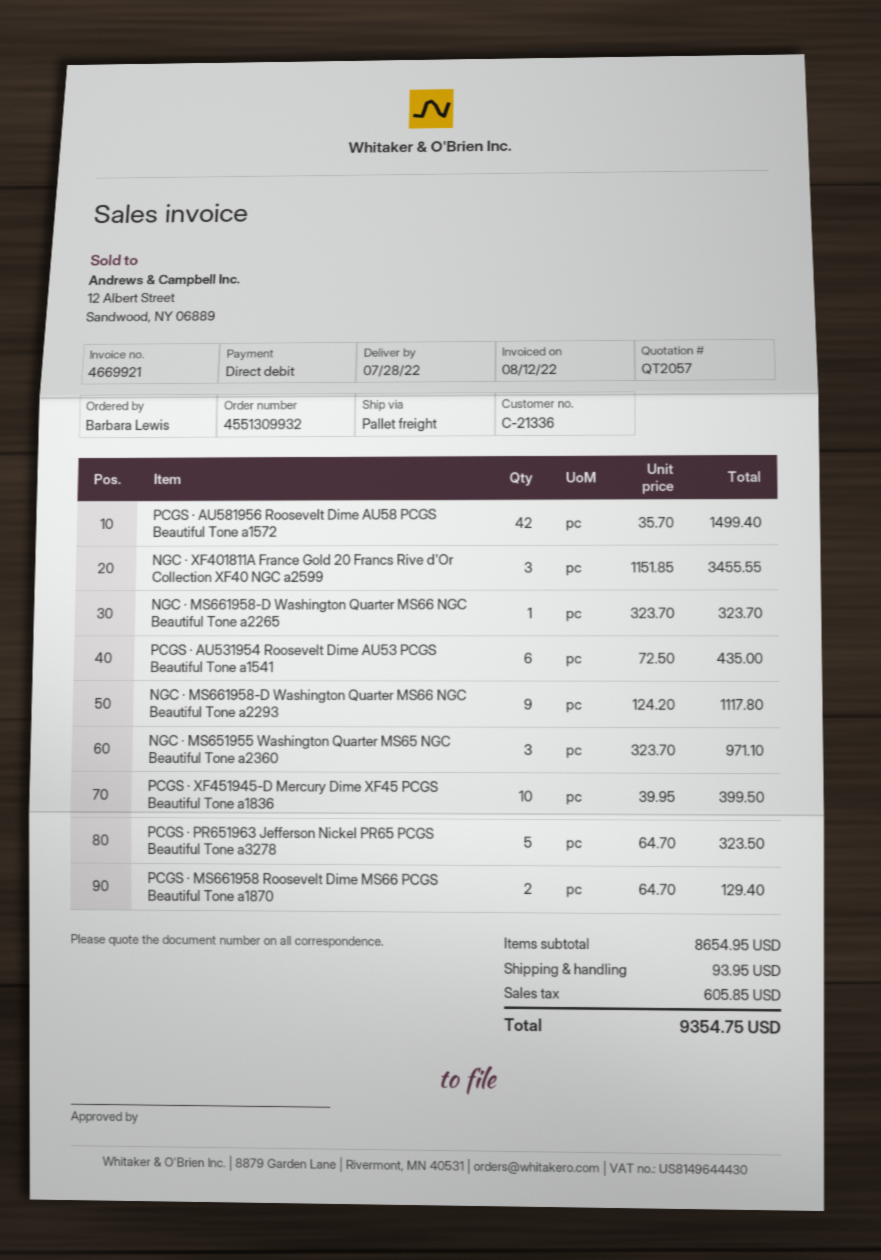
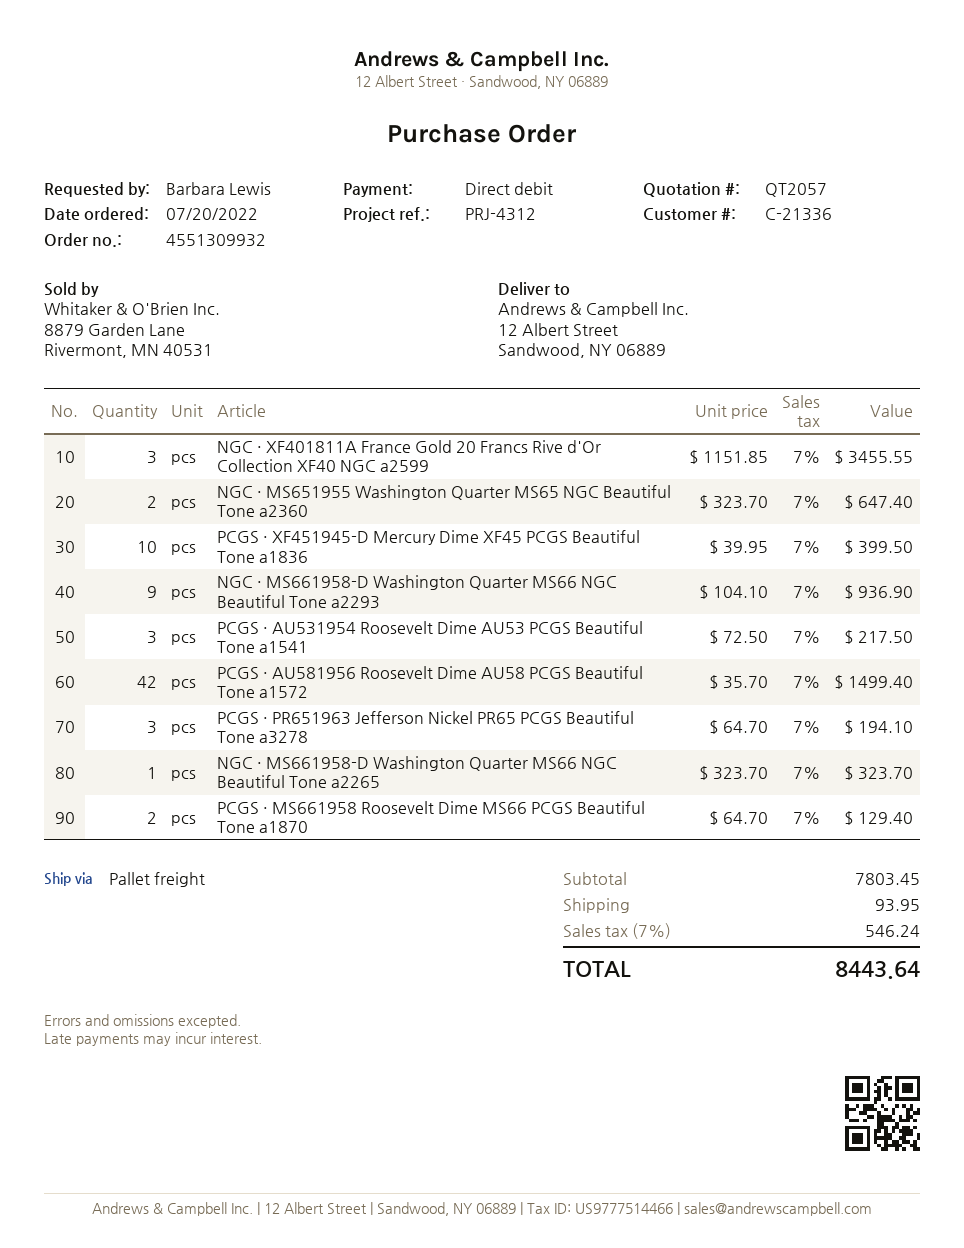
PCGS · AU531954 Roosevelt Dime AU53 PCGS Beautiful Tone a1541: 6 x 72.50 = 435.00 -> 3 x 72.50 = 217.50
NGC · MS661958-D Washington Quarter MS66 NGC Beautiful Tone a2293: 9 x 124.20 = 1117.80 -> 9 x 104.10 = 936.90
NGC · MS651955 Washington Quarter MS65 NGC Beautiful Tone a2360: 3 x 323.70 = 971.10 -> 2 x 323.70 = 647.40
PCGS · PR651963 Jefferson Nickel PR65 PCGS Beautiful Tone a3278: 5 x 64.70 = 323.50 -> 3 x 64.70 = 194.10
subtotal: 8654.95 -> 7803.45
tax: 605.85 -> 546.24
total: 9354.75 -> 8443.64

